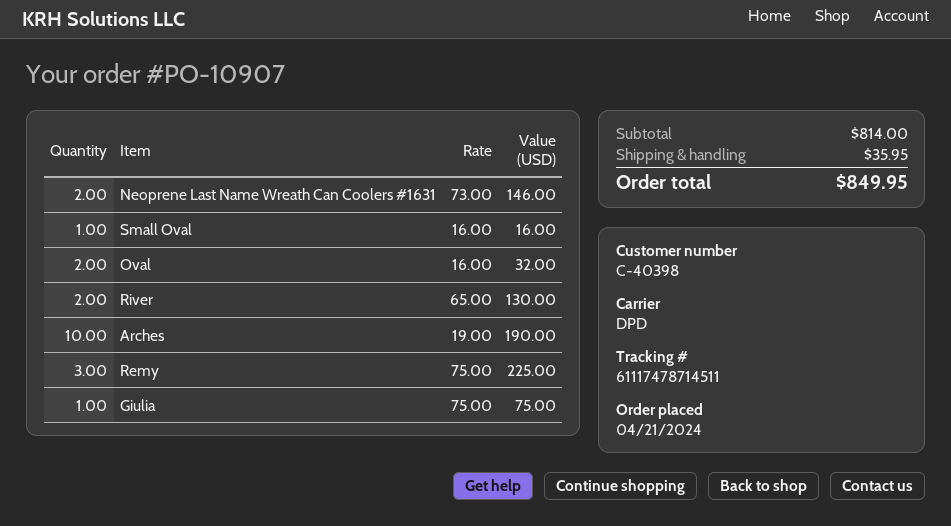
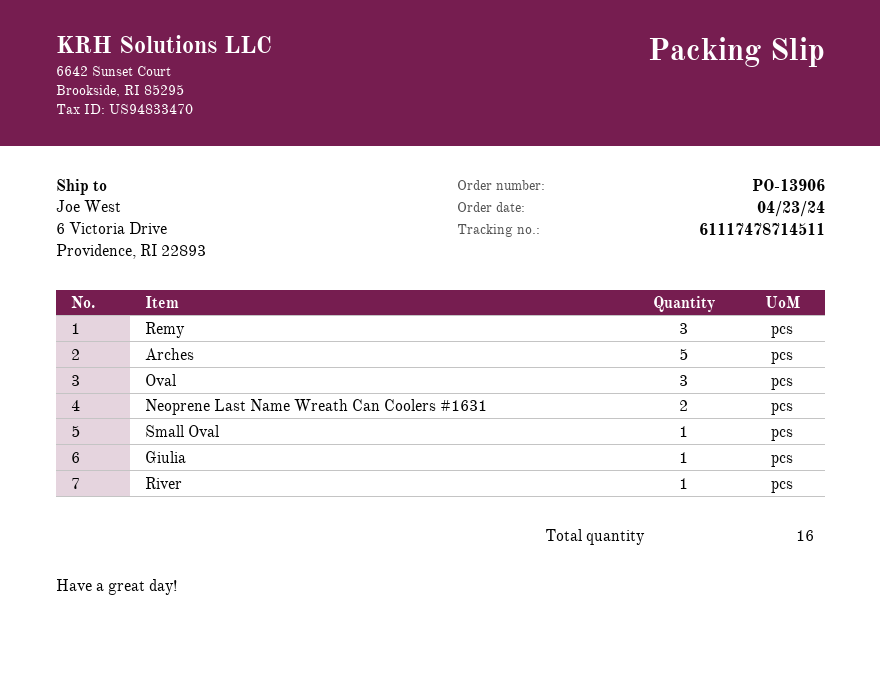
order number: PO-10907 -> PO-13906
order date: 2024-04-21 -> 2024-04-23
Oval: 2 -> 3
River: 2 -> 1
Arches: 10 -> 5

